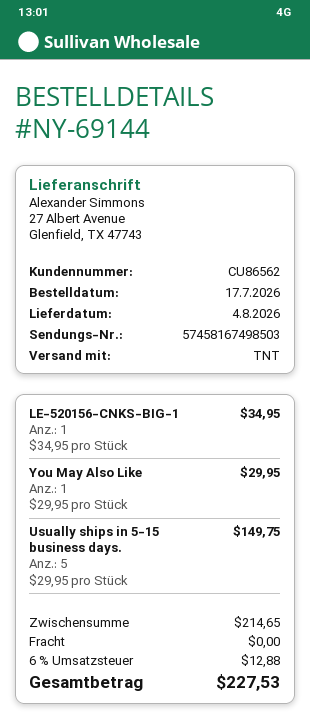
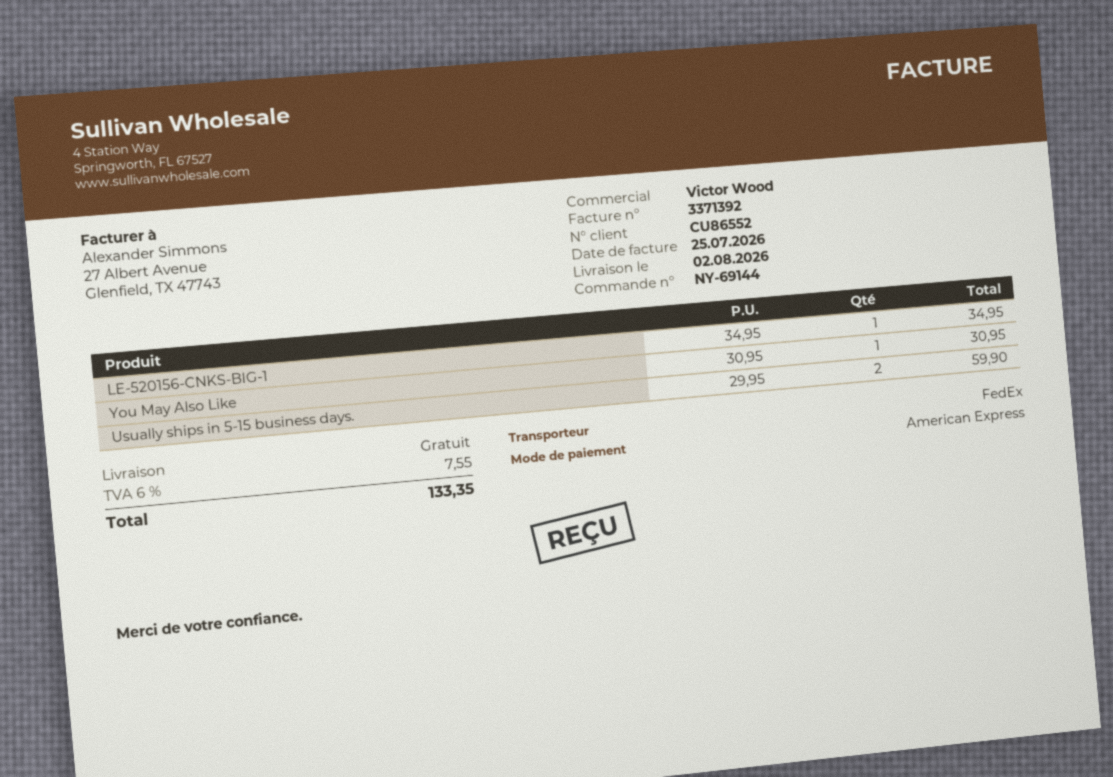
delivery date: 2026-08-04 -> 2026-08-02
customer number: CU86562 -> CU86552
shipping method: TNT -> FedEx
You May Also Like: 1 x 29.95 = 29.95 -> 1 x 30.95 = 30.95
Usually ships in 5-15 business days.: 5 x 29.95 = 149.75 -> 2 x 29.95 = 59.90
tax: 6% = 12.88 -> 6% = 7.55
total: 227.53 -> 133.35

